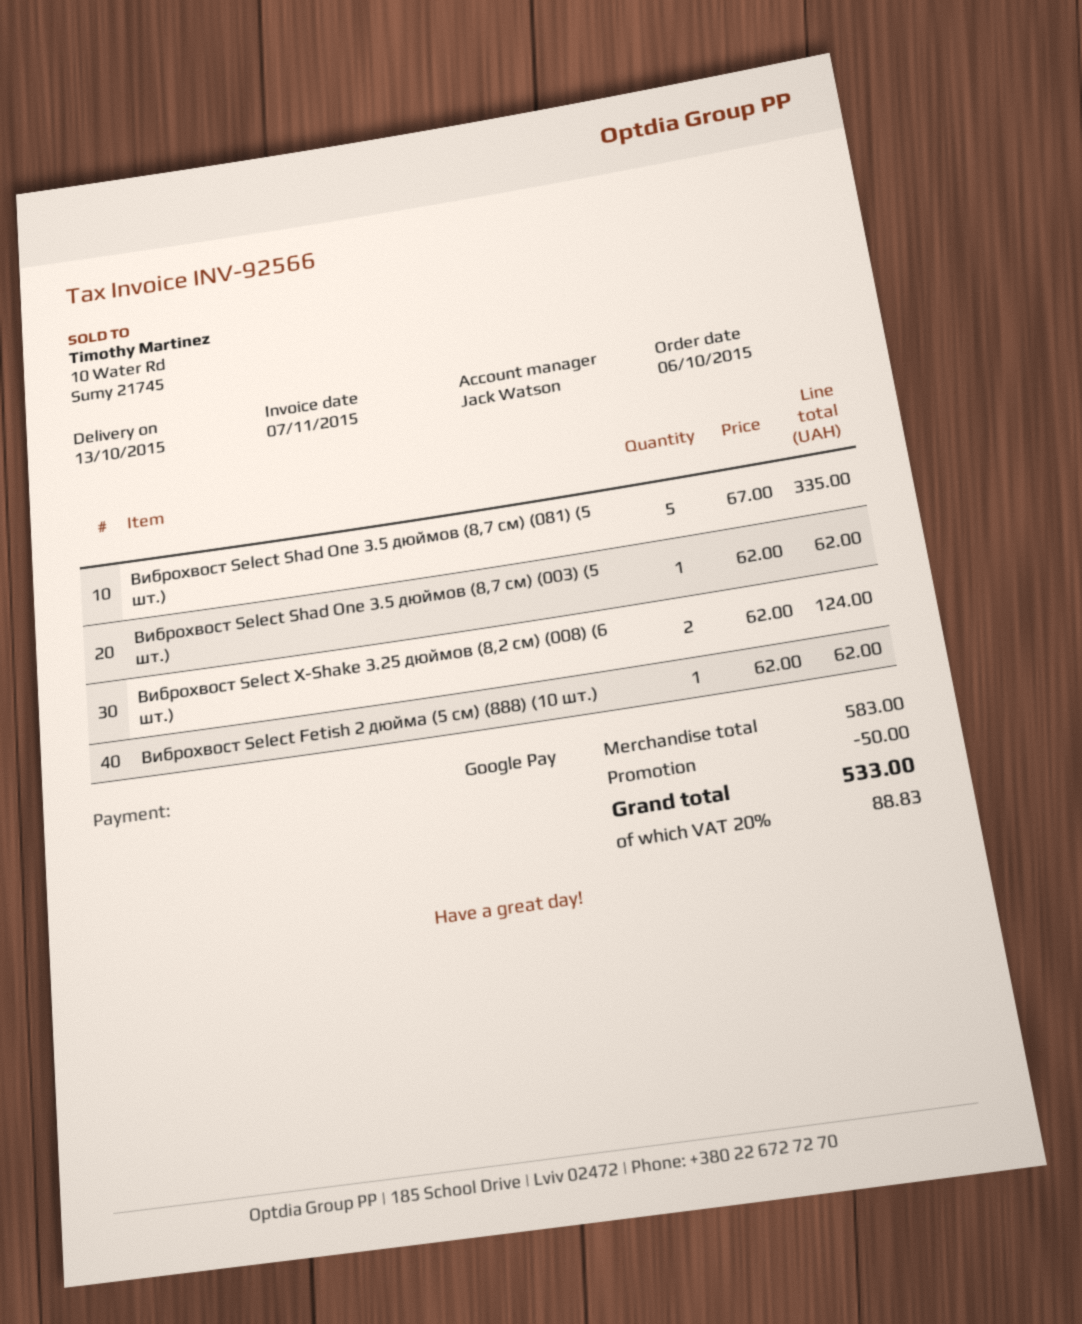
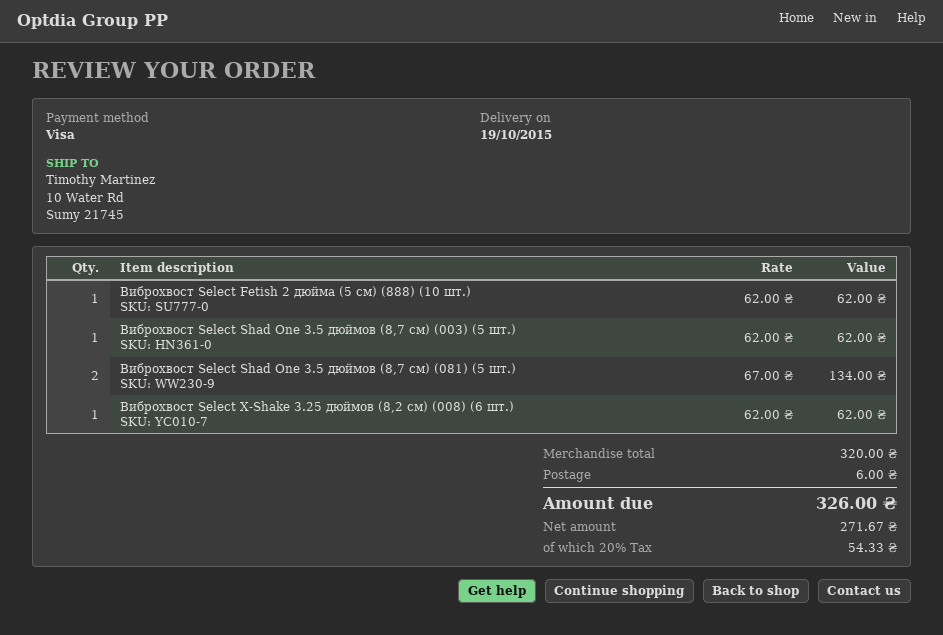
delivery date: 2015-10-13 -> 2015-10-19
payment method: Google Pay -> Visa
Виброхвост Select Shad One 3.5 дюймов (8,7 см) (081) (5 шт.): 5 x 67.00 = 335.00 -> 2 x 67.00 = 134.00
Виброхвост Select X-Shake 3.25 дюймов (8,2 см) (008) (6 шт.): 2 x 62.00 = 124.00 -> 1 x 62.00 = 62.00
subtotal: 583.00 -> 320.00
discount: 50.00 -> none
shipping: none -> 6.00
tax: 20% = 88.83 -> 20% = 54.33
total: 533.00 -> 326.00

